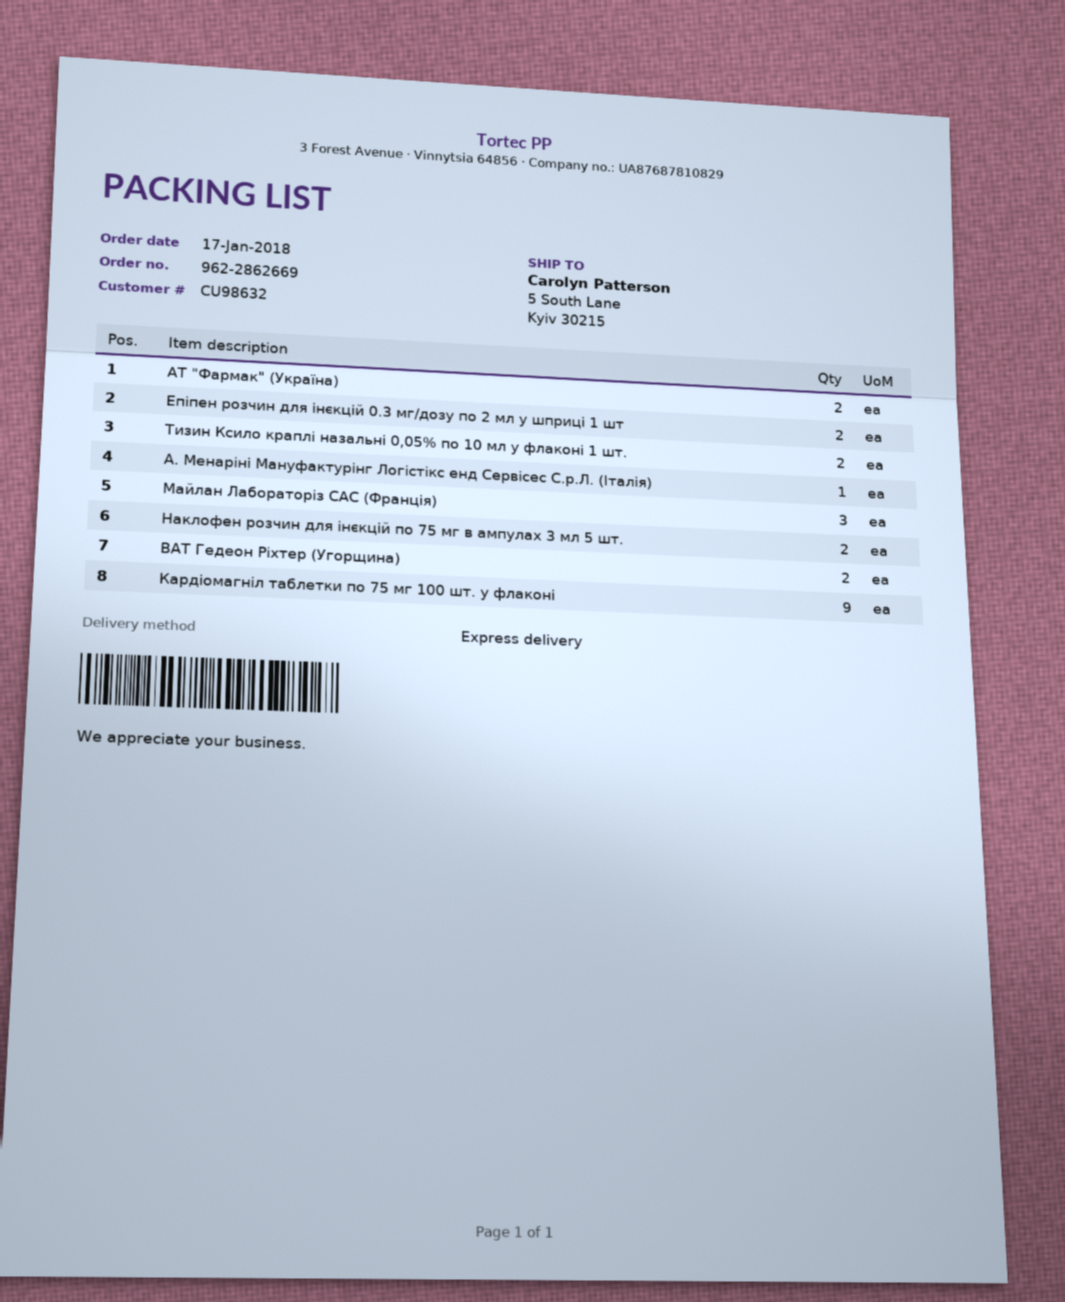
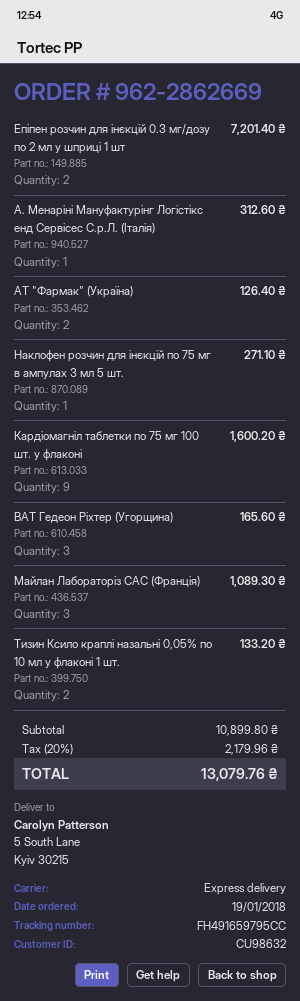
order date: 2018-01-17 -> 2018-01-19
Наклофен розчин для інєкцій по 75 мг в ампулах 3 мл 5 шт.: 2 -> 1
ВАТ Гедеон Ріхтер (Угорщина): 2 -> 3

